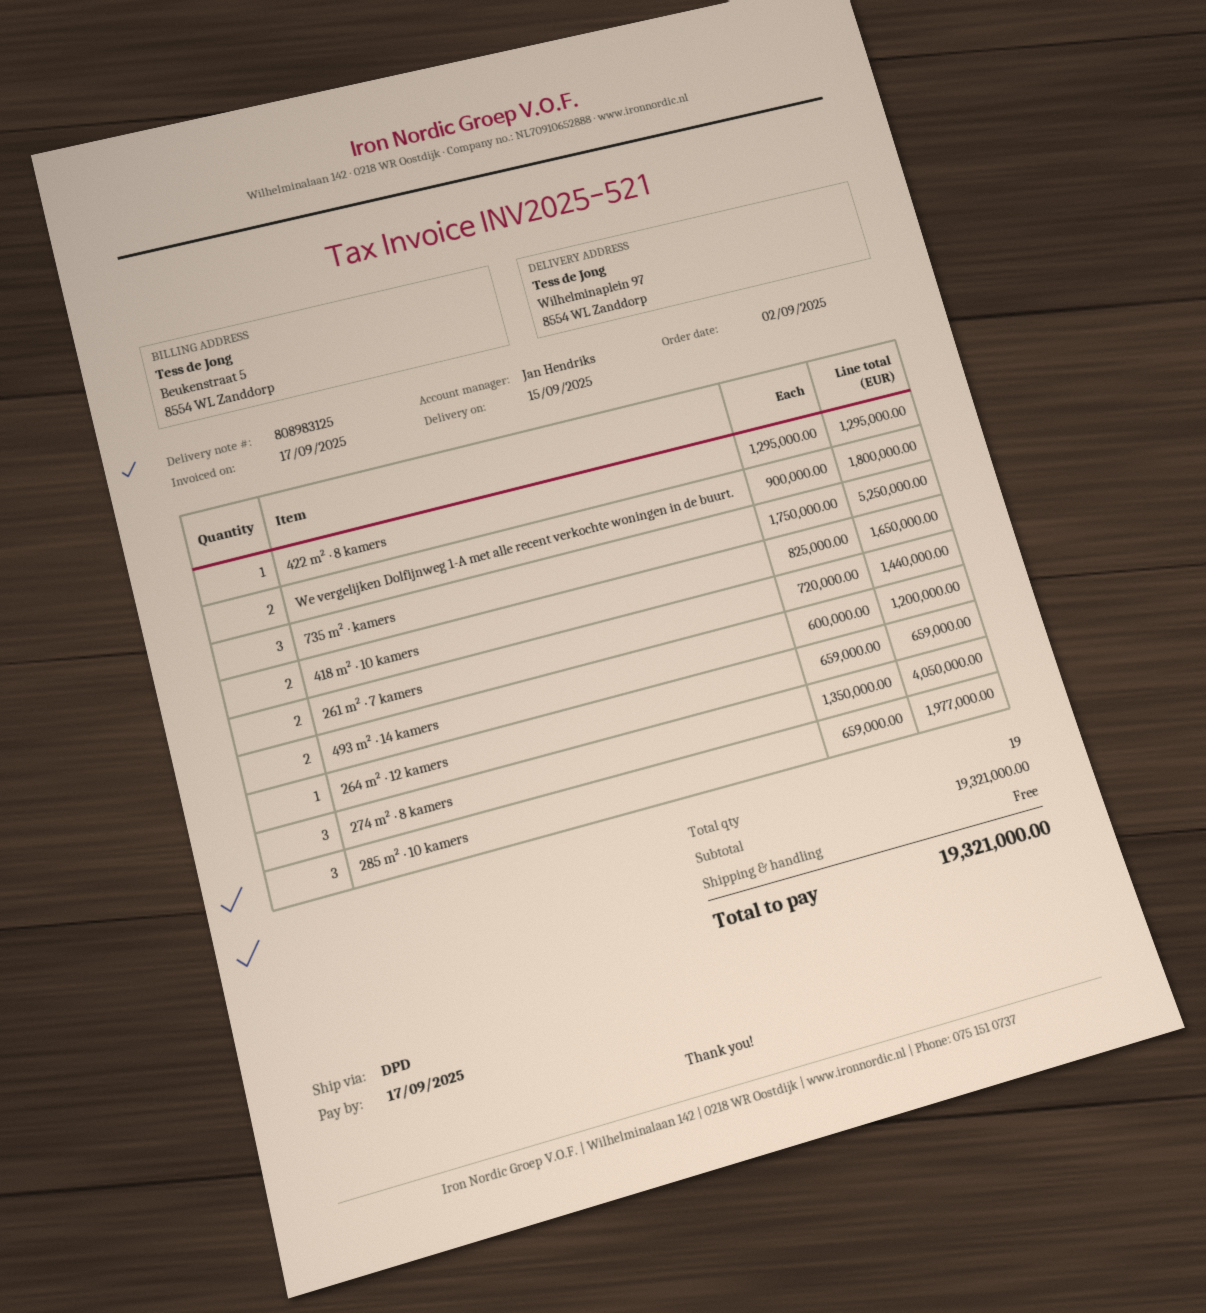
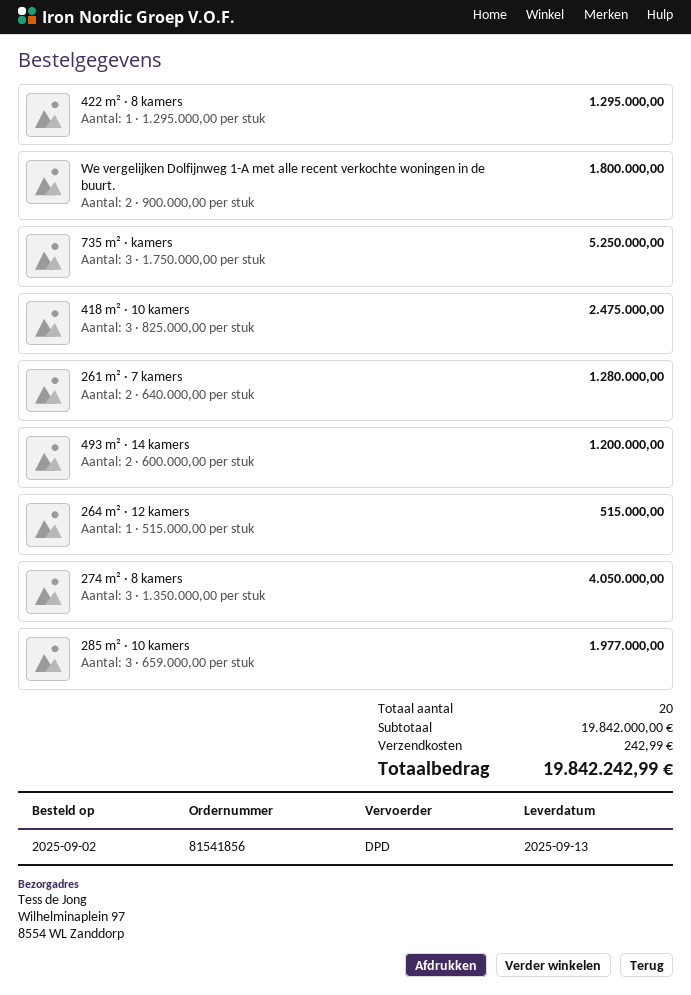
delivery date: 2025-09-15 -> 2025-09-13
418 m² · 10 kamers: 2 x 825000.00 = 1650000.00 -> 3 x 825000.00 = 2475000.00
261 m² · 7 kamers: 2 x 720000.00 = 1440000.00 -> 2 x 640000.00 = 1280000.00
264 m² · 12 kamers: 1 x 659000.00 = 659000.00 -> 1 x 515000.00 = 515000.00
total quantity: 19 -> 20
subtotal: 19321000.00 -> 19842000.00
shipping: 0.00 -> 242.99
total: 19321000.00 -> 19842242.99

